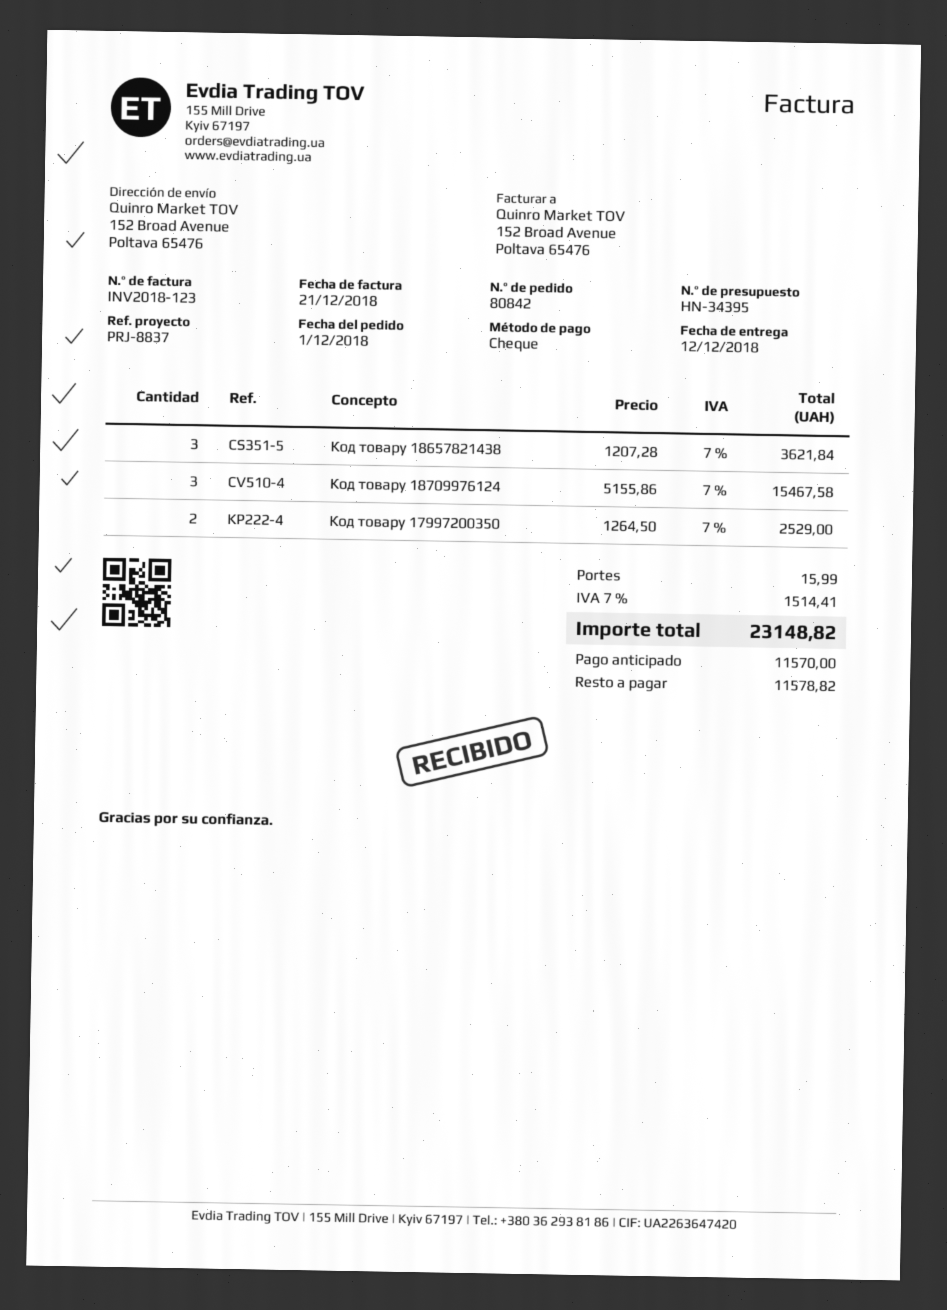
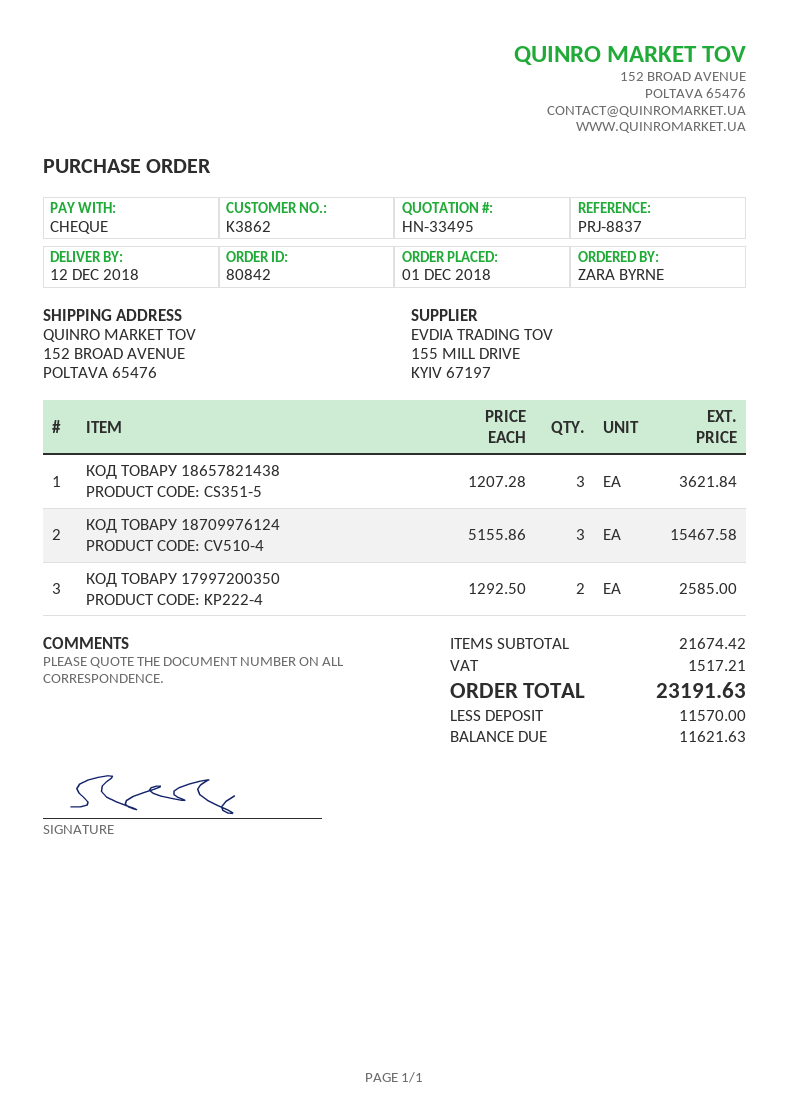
quote number: HN-34395 -> HN-33495
Код товару 17997200350: 2 x 1264.50 = 2529.00 -> 2 x 1292.50 = 2585.00
shipping: 15.99 -> none
tax: 1514.41 -> 1517.21
total: 23148.82 -> 23191.63
balance: 11578.82 -> 11621.63

